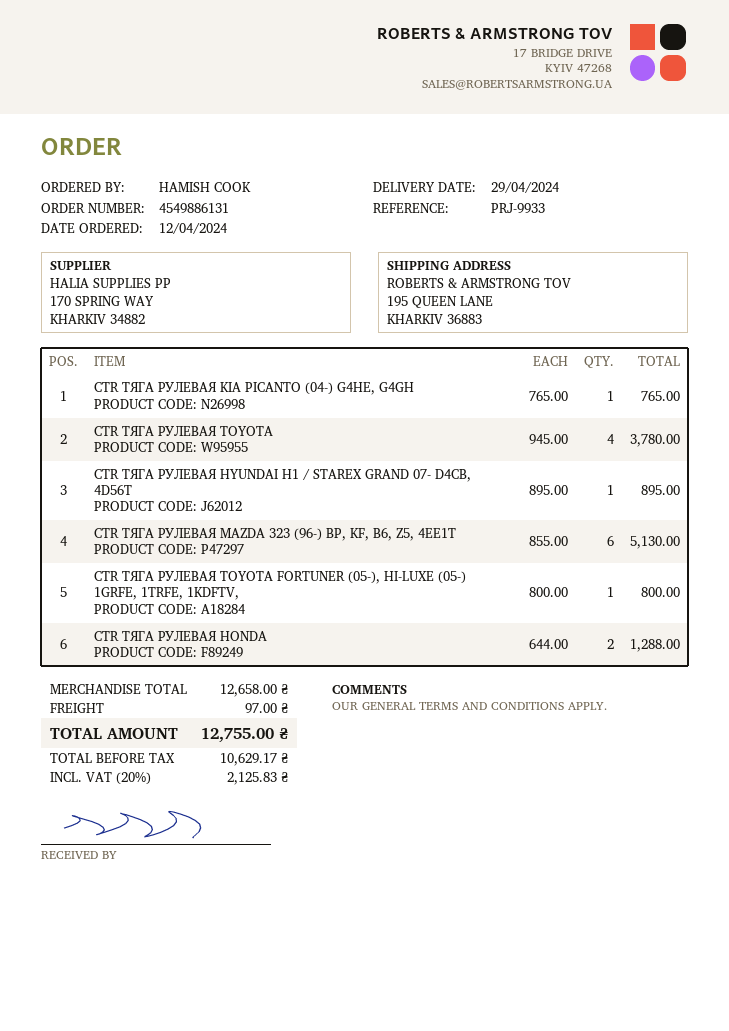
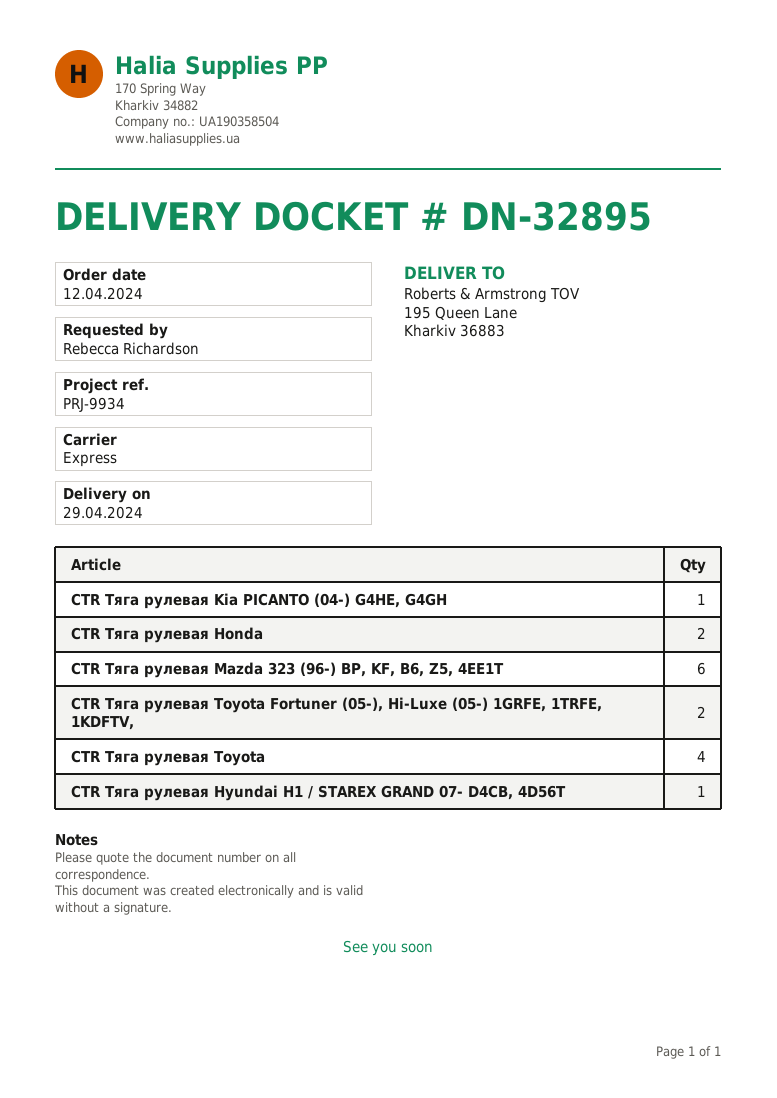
reference: PRJ-9933 -> PRJ-9934
ordered by: HAMISH COOK -> Rebecca Richardson
CTR ТЯГА РУЛЕВАЯ TOYOTA FORTUNER (05-), HI-LUXE (05-) 1GRFE, 1TRFE, 1KDFTV,: 1 -> 2

